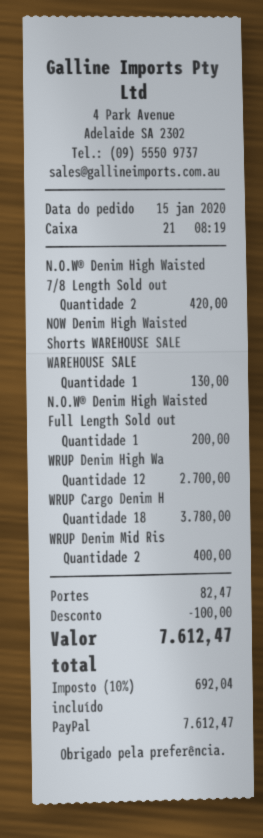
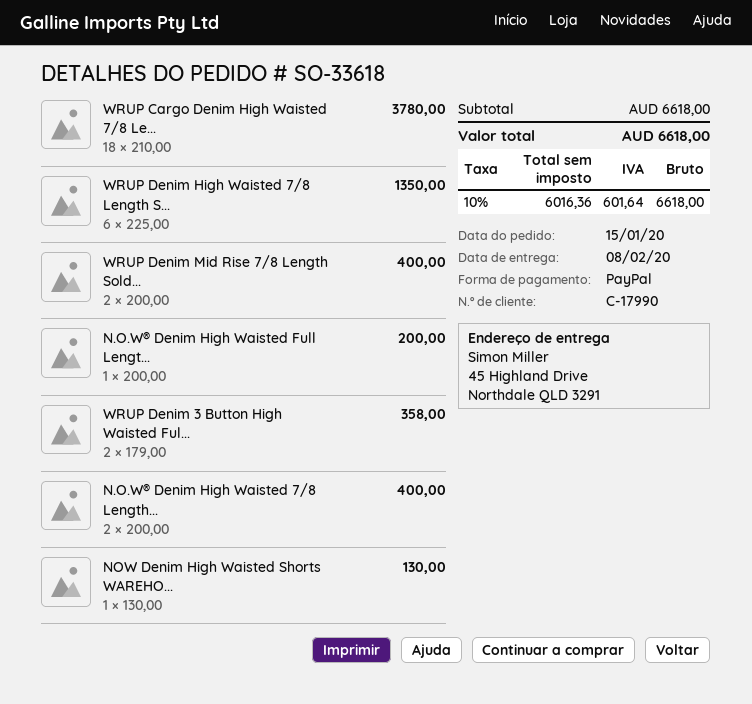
N.O.W® Denim High Waisted 7/8 Length Sold out: 2 for 420.00 -> 2 for 400.00
WRUP Denim High Wa: 12 for 2700.00 -> 6 for 1350.00
WRUP Denim 3 Button High Waisted Ful...: none -> 2 for 358.00
discount: 100.00 -> none
shipping: 82.47 -> none
tax: 10% = 692.04 -> 10% = 601.64
total: 7612.47 -> 6618.00

